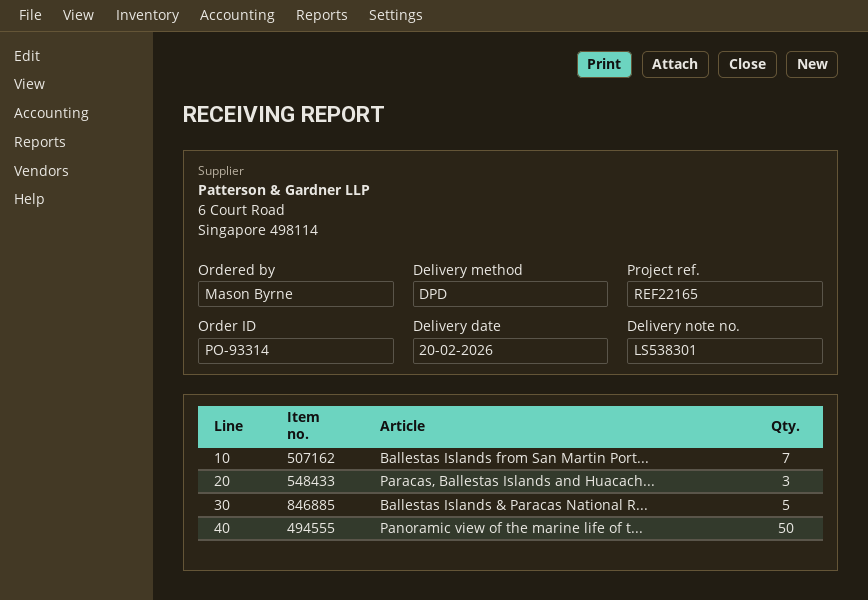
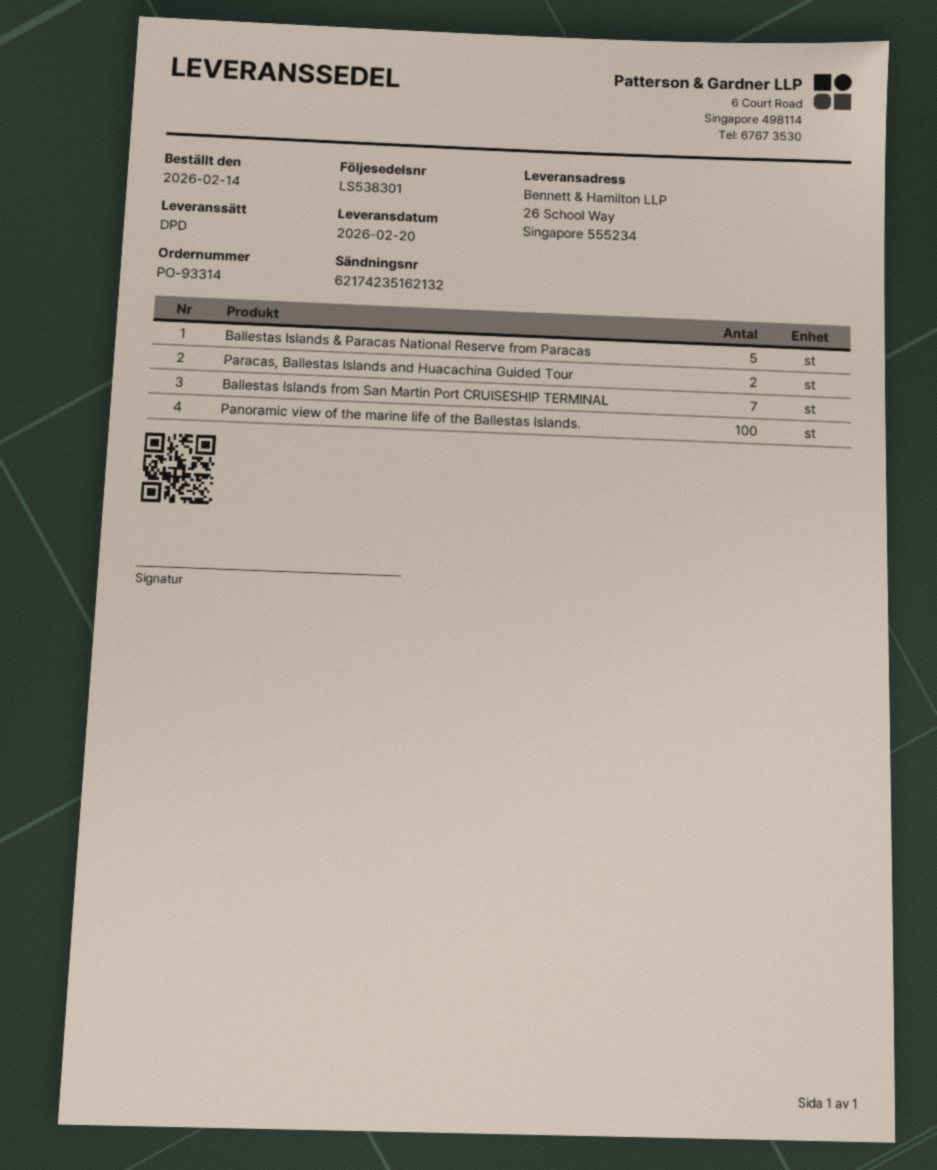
Paracas, Ballestas Islands and Huacach...: 3 -> 2
Panoramic view of the marine life of t...: 50 -> 100

